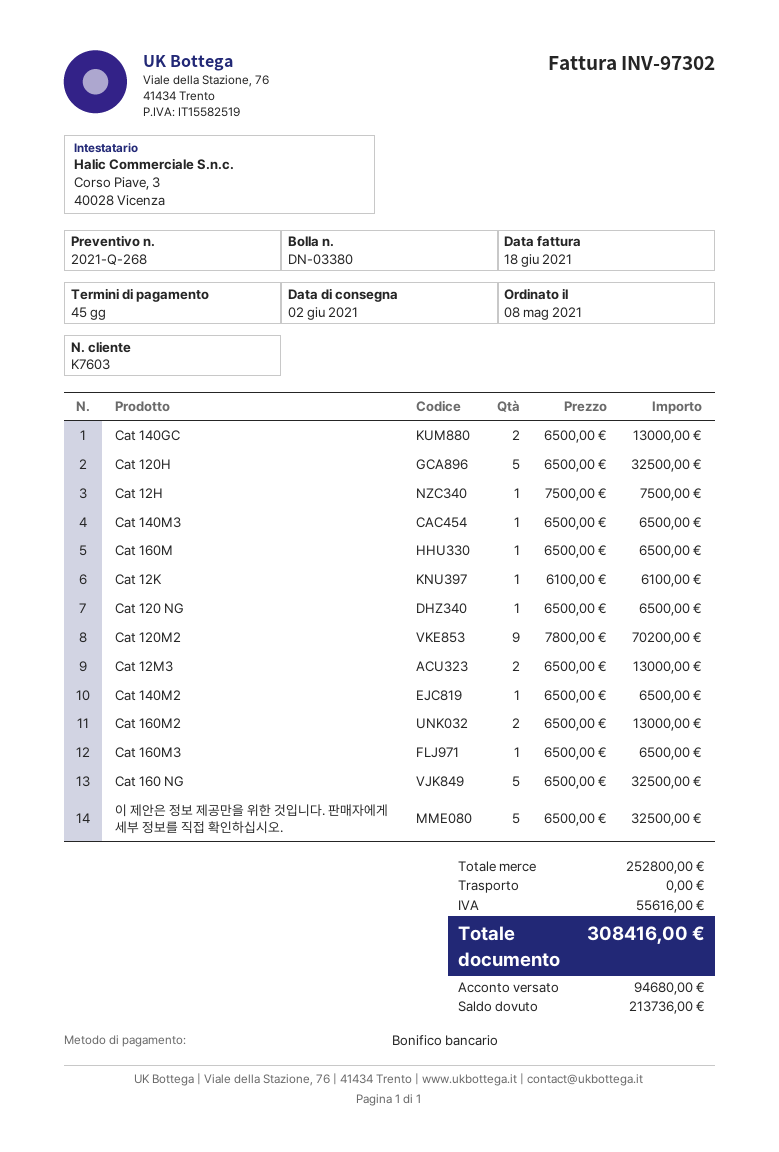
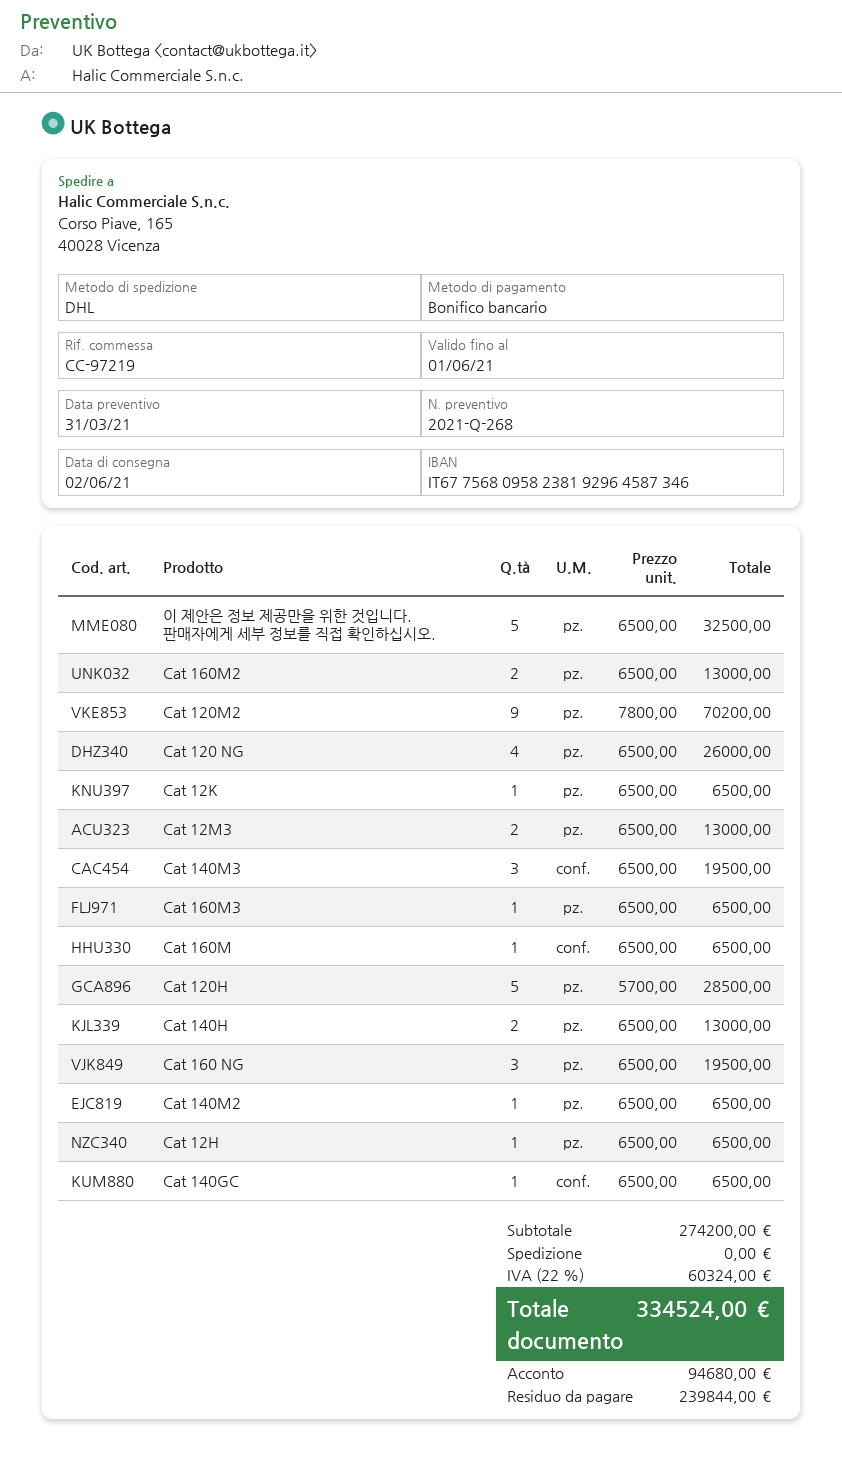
Cat 140GC: 2 x 6500.00 = 13000.00 -> 1 x 6500.00 = 6500.00
Cat 120H: 5 x 6500.00 = 32500.00 -> 5 x 5700.00 = 28500.00
Cat 12H: 1 x 7500.00 = 7500.00 -> 1 x 6500.00 = 6500.00
Cat 140M3: 1 x 6500.00 = 6500.00 -> 3 x 6500.00 = 19500.00
Cat 12K: 1 x 6100.00 = 6100.00 -> 1 x 6500.00 = 6500.00
Cat 120 NG: 1 x 6500.00 = 6500.00 -> 4 x 6500.00 = 26000.00
Cat 160 NG: 5 x 6500.00 = 32500.00 -> 3 x 6500.00 = 19500.00
Cat 140H: none -> 2 x 6500.00 = 13000.00
subtotal: 252800.00 -> 274200.00
tax: 55616.00 -> 60324.00
total: 308416.00 -> 334524.00
balance: 213736.00 -> 239844.00

